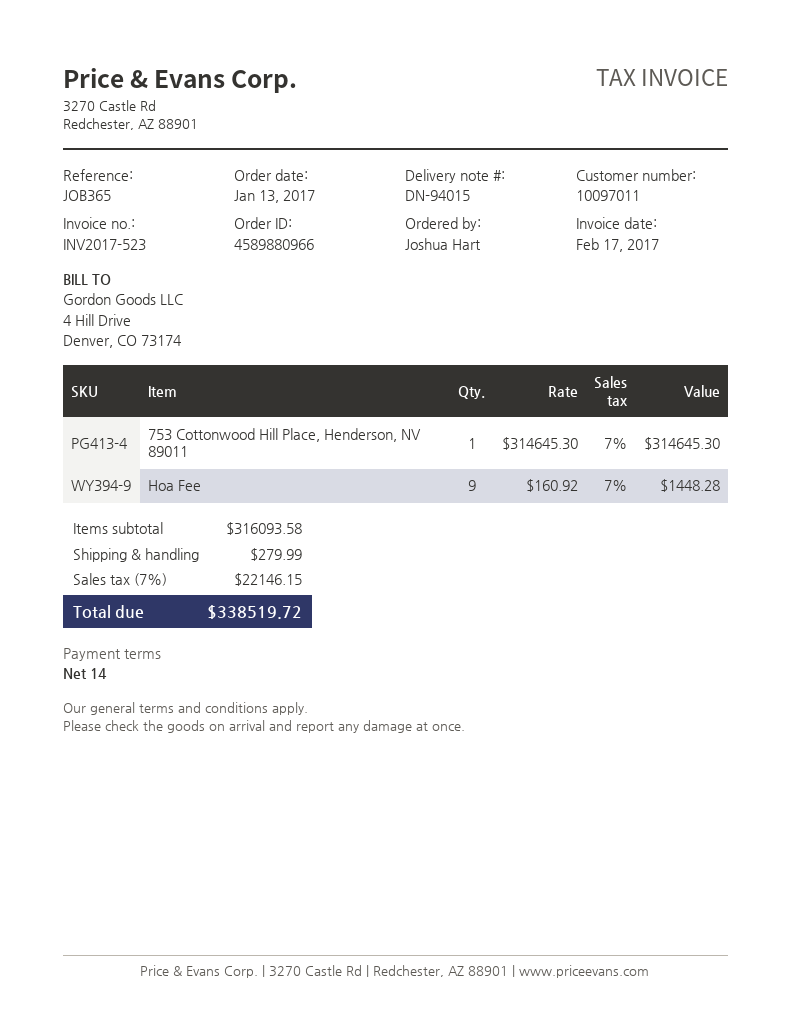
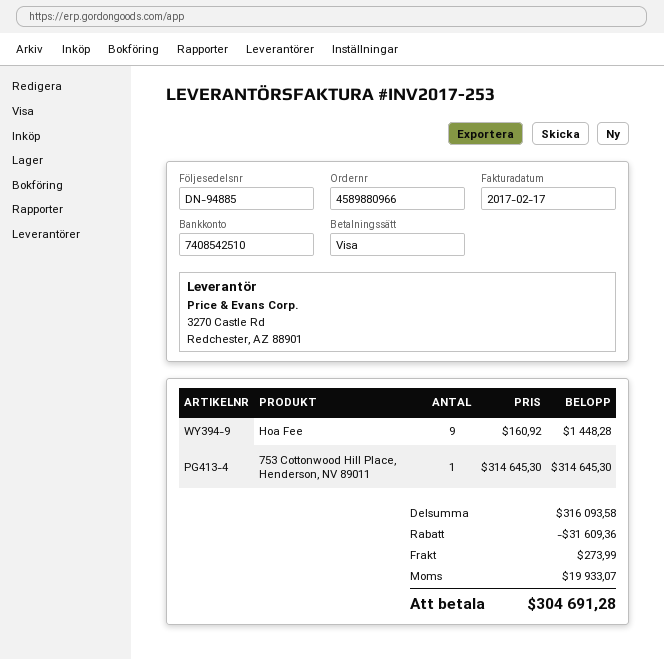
delivery note number: DN-94015 -> DN-94885
invoice number: INV2017-523 -> INV2017-253
discount: none -> 31609.36
shipping: 279.99 -> 273.99
tax: 22146.15 -> 19933.07
total: 338519.72 -> 304691.28

